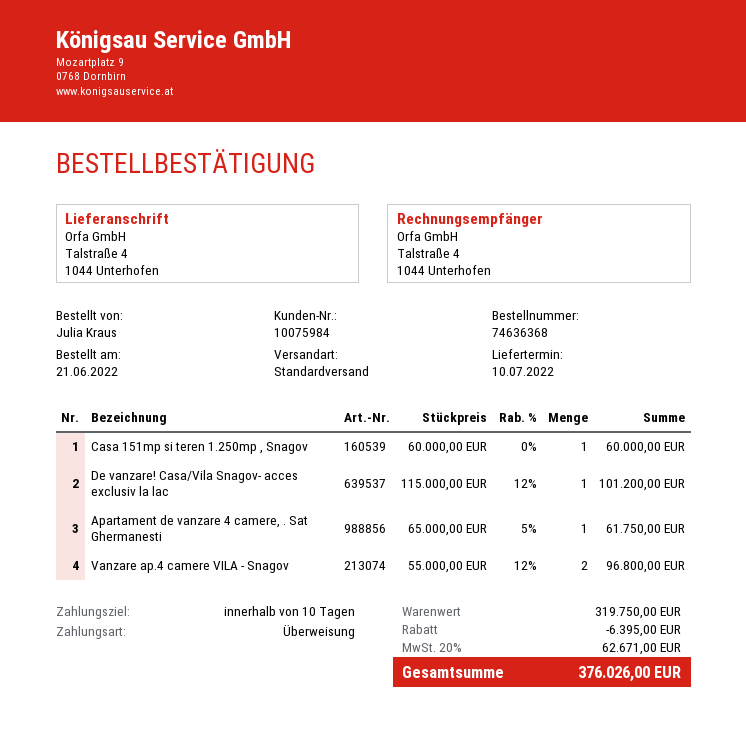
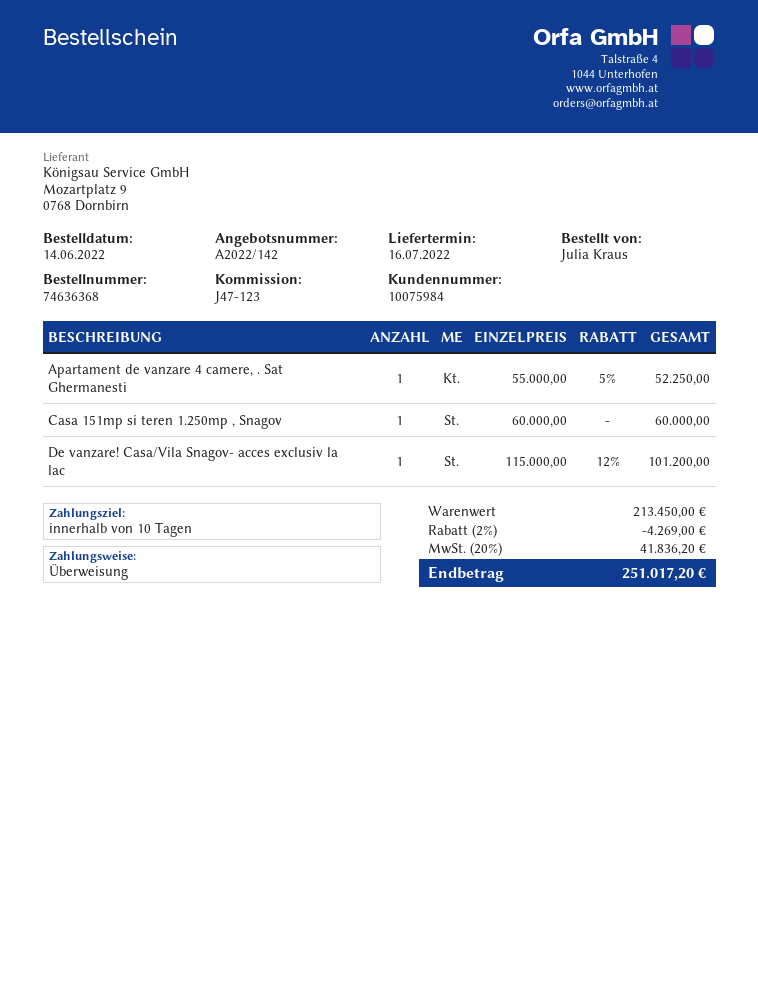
order date: 2022-06-21 -> 2022-06-14
delivery date: 2022-07-10 -> 2022-07-16
Apartament de vanzare 4 camere, . Sat Ghermanesti: 1 x 65000.00 - 5% = 61750.00 -> 1 x 55000.00 - 5% = 52250.00
Vanzare ap.4 camere VILA - Snagov: 2 x 55000.00 - 12% = 96800.00 -> none
subtotal: 319750.00 -> 213450.00
discount: 6395.00 -> 4269.00
tax: 20% = 62671.00 -> 20% = 41836.20
total: 376026.00 -> 251017.20

